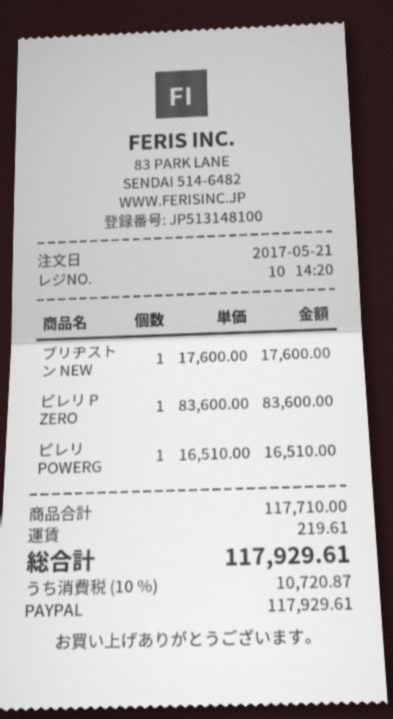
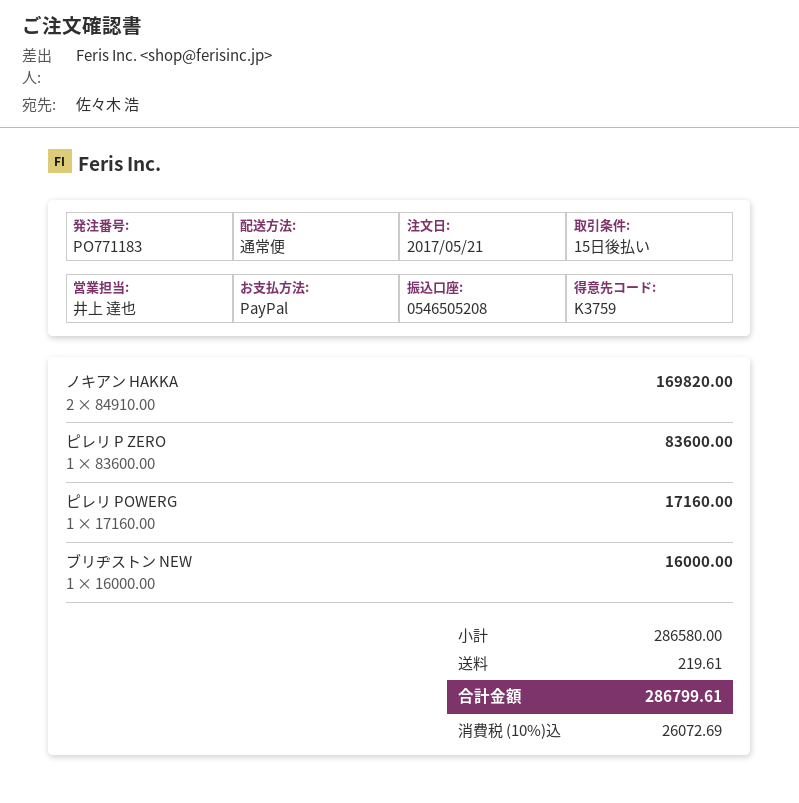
ブリヂストン NEW: 1 x 17600.00 = 17600.00 -> 1 x 16000.00 = 16000.00
ピレリ POWERG: 1 x 16510.00 = 16510.00 -> 1 x 17160.00 = 17160.00
ノキアン HAKKA: none -> 2 x 84910.00 = 169820.00
subtotal: 117710.00 -> 286580.00
tax: 10% = 10720.87 -> 10% = 26072.69
total: 117929.61 -> 286799.61

